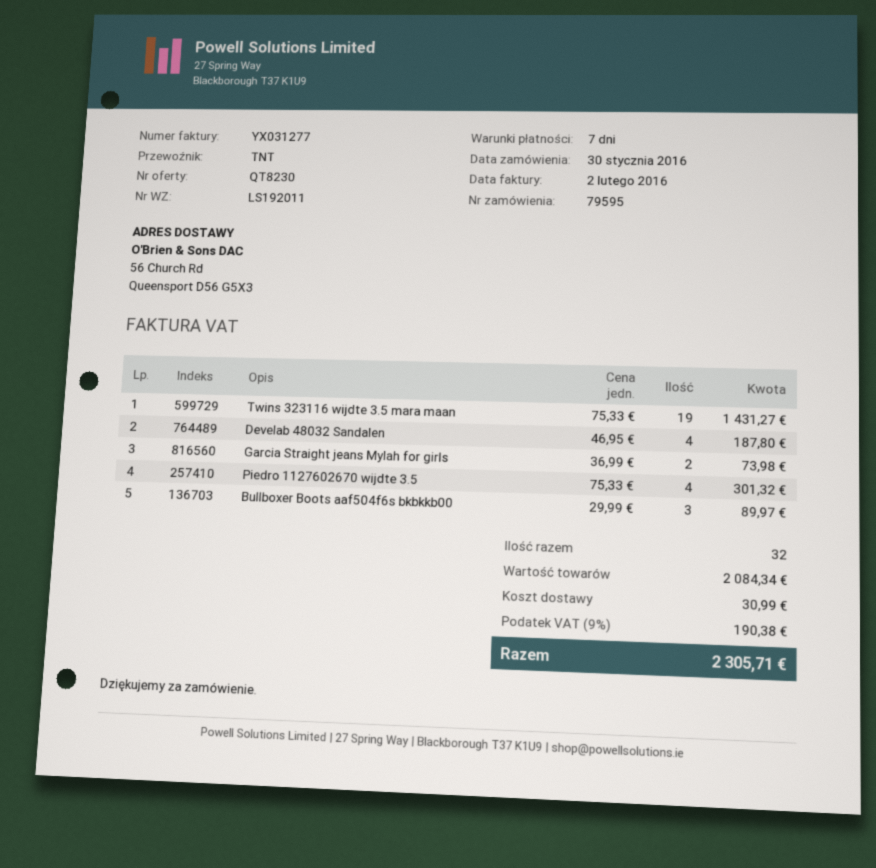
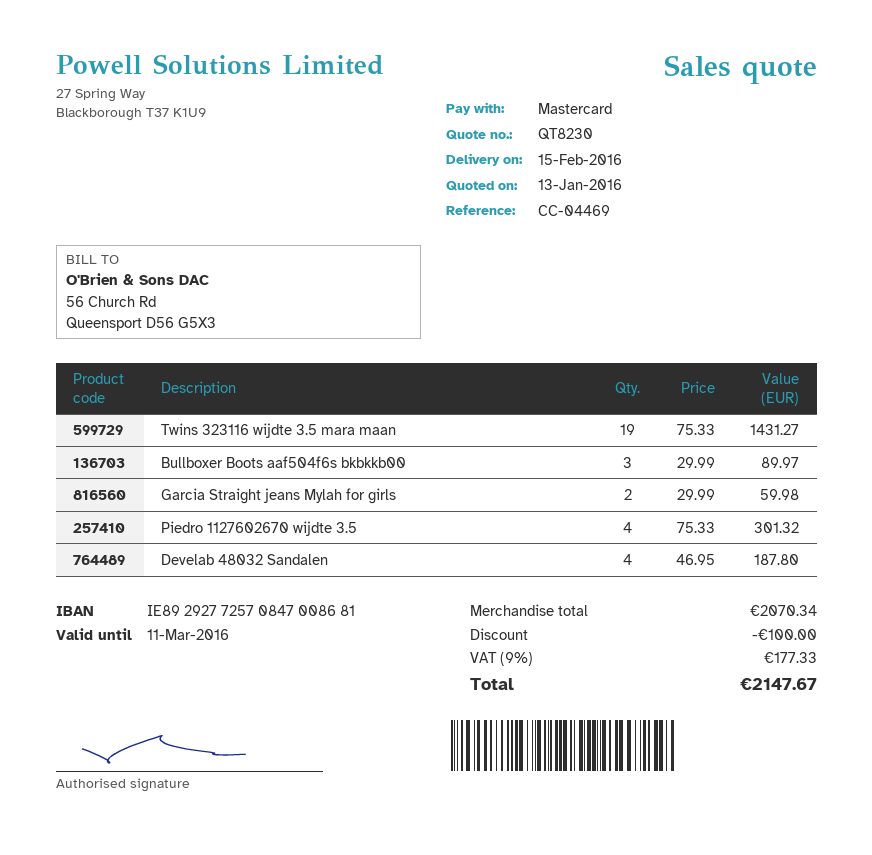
Garcia Straight jeans Mylah for girls: 2 x 36.99 = 73.98 -> 2 x 29.99 = 59.98
subtotal: 2084.34 -> 2070.34
discount: none -> 100.00
shipping: 30.99 -> none
tax: 9% = 190.38 -> 9% = 177.33
total: 2305.71 -> 2147.67

